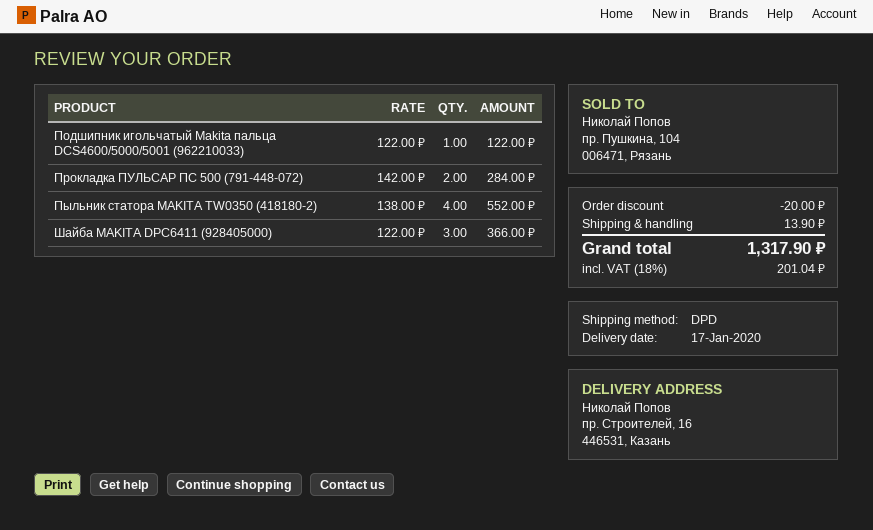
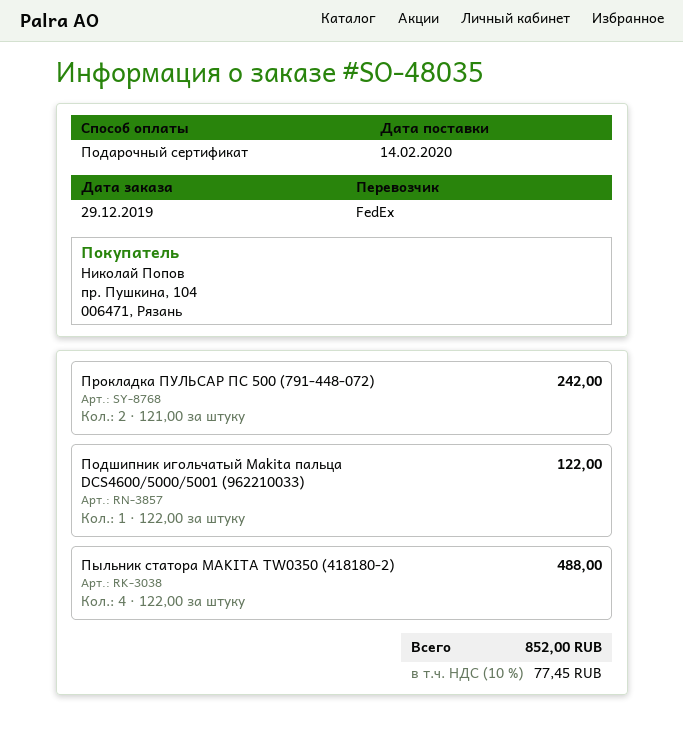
delivery date: 2020-01-17 -> 2020-02-14
shipping method: DPD -> FedEx
Прокладка ПУЛЬСАР ПС 500 (791-448-072): 2 x 142.00 = 284.00 -> 2 x 121.00 = 242.00
Пыльник статора MAKITA TW0350 (418180-2): 4 x 138.00 = 552.00 -> 4 x 122.00 = 488.00
Шайба MAKITA DPC6411 (928405000): 3 x 122.00 = 366.00 -> none
discount: 20.00 -> none
shipping: 13.90 -> none
tax: 18% = 201.04 -> 10% = 77.45
total: 1317.90 -> 852.00

